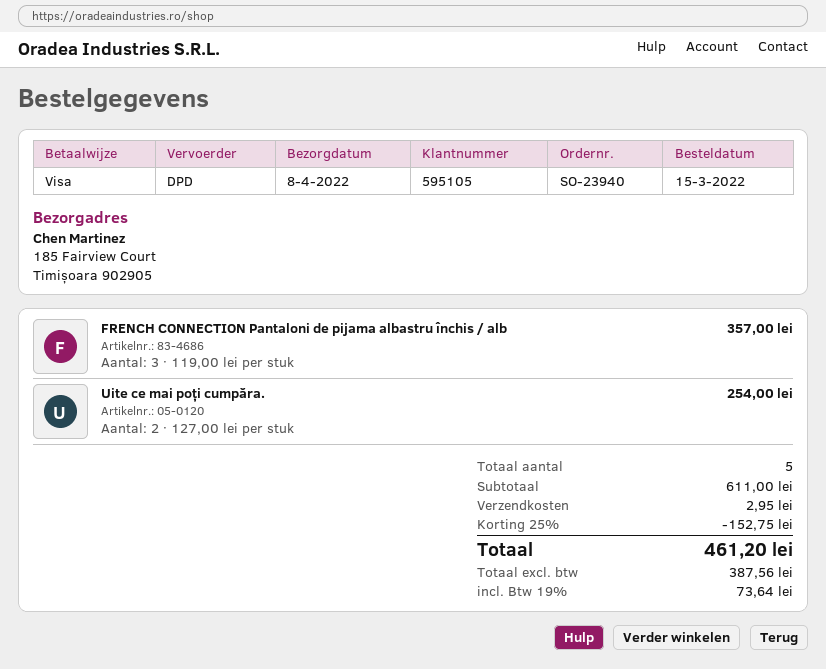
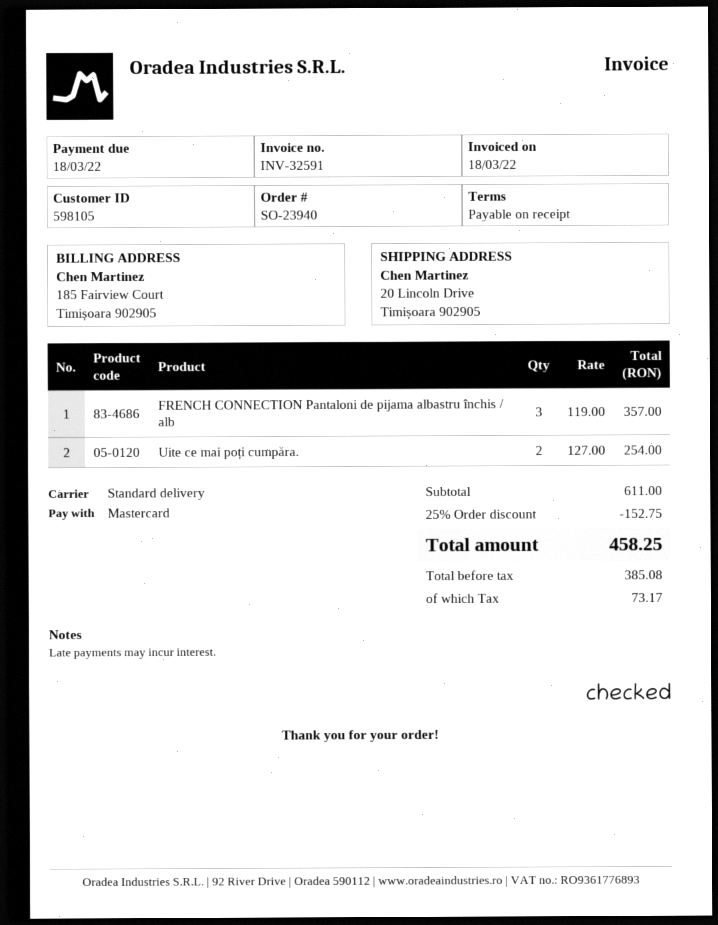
customer number: 595105 -> 598105
payment method: Visa -> Mastercard
shipping method: DPD -> standard
ship to: 185 Fairview Court, Timișoara 902905 -> 20 Lincoln Drive, Timișoara 902905
shipping: 2.95 -> none
net: 387.56 -> 385.08
tax: 73.64 -> 73.17
total: 461.20 -> 458.25

